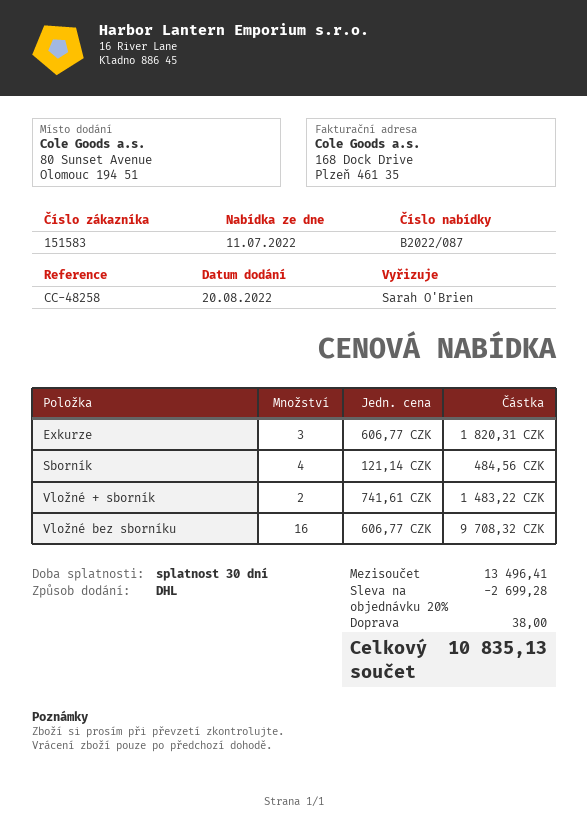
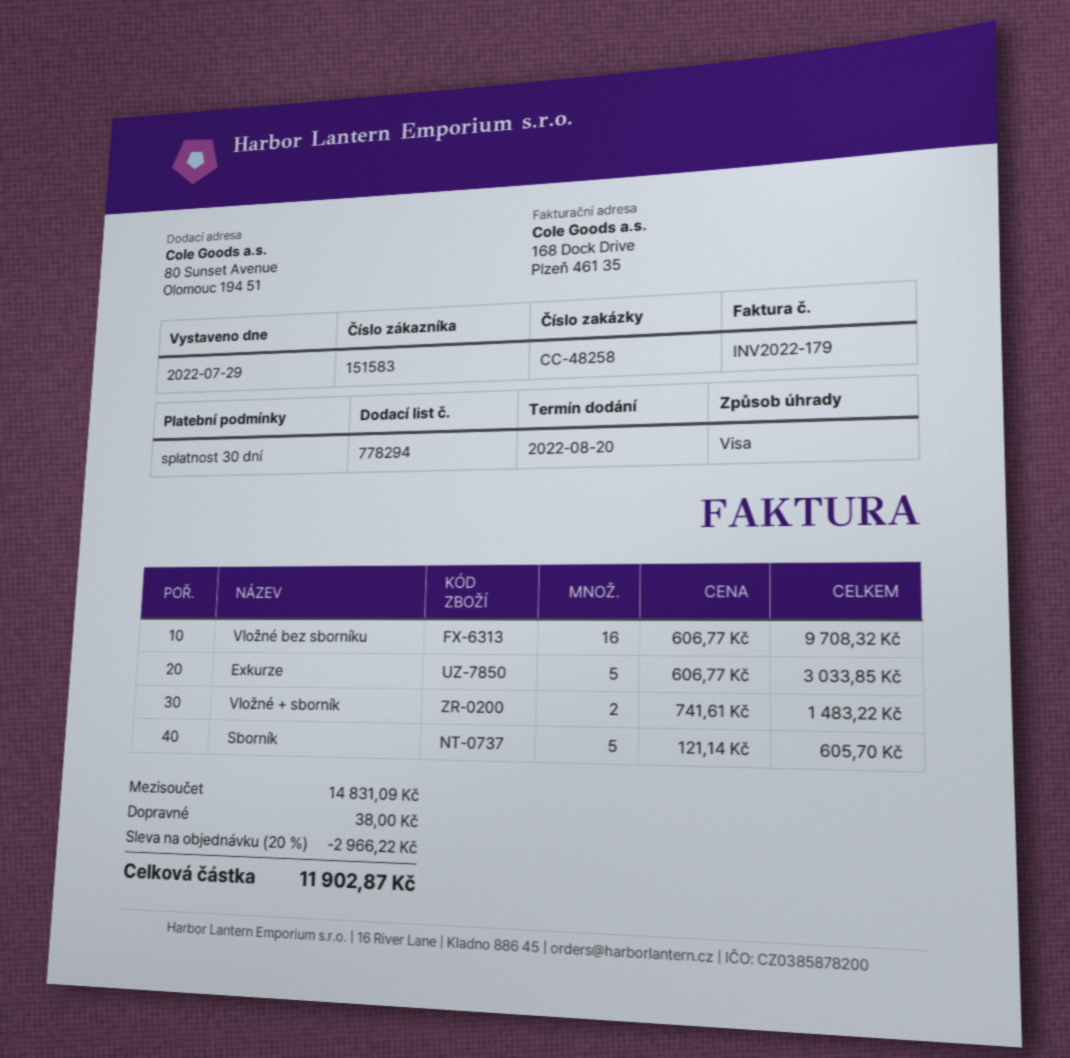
Exkurze: 3 x 606.77 = 1820.31 -> 5 x 606.77 = 3033.85
Sborník: 4 x 121.14 = 484.56 -> 5 x 121.14 = 605.70
subtotal: 13496.41 -> 14831.09
discount: 20% = 2699.28 -> 20% = 2966.22
total: 10835.13 -> 11902.87

